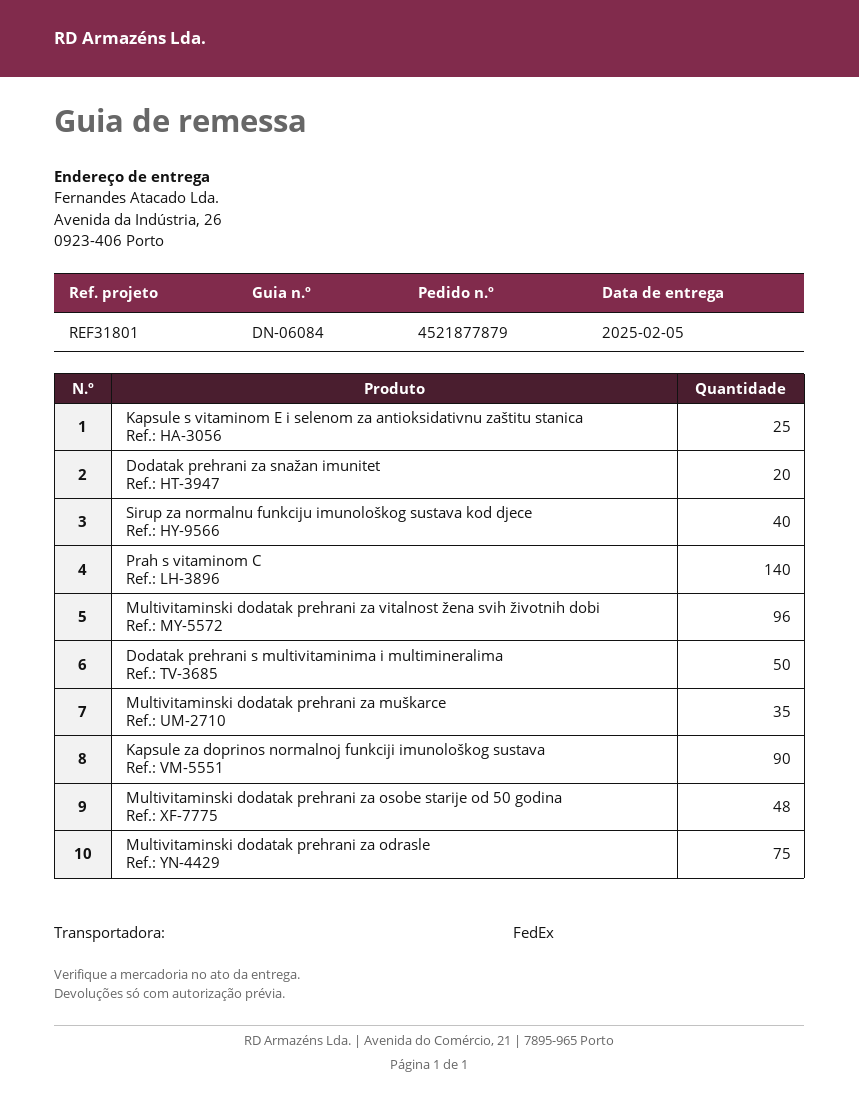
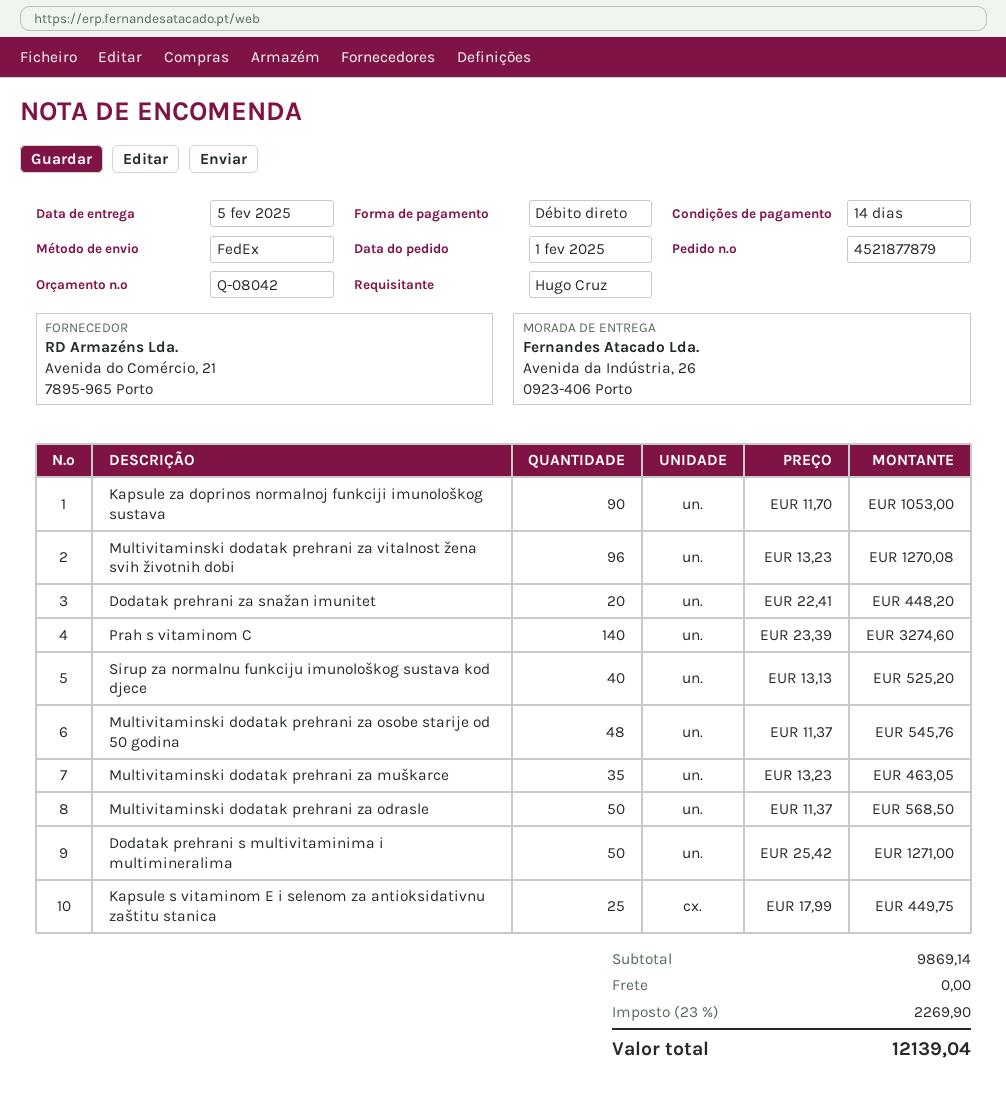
Multivitaminski dodatak prehrani za odrasle: 75 -> 50

